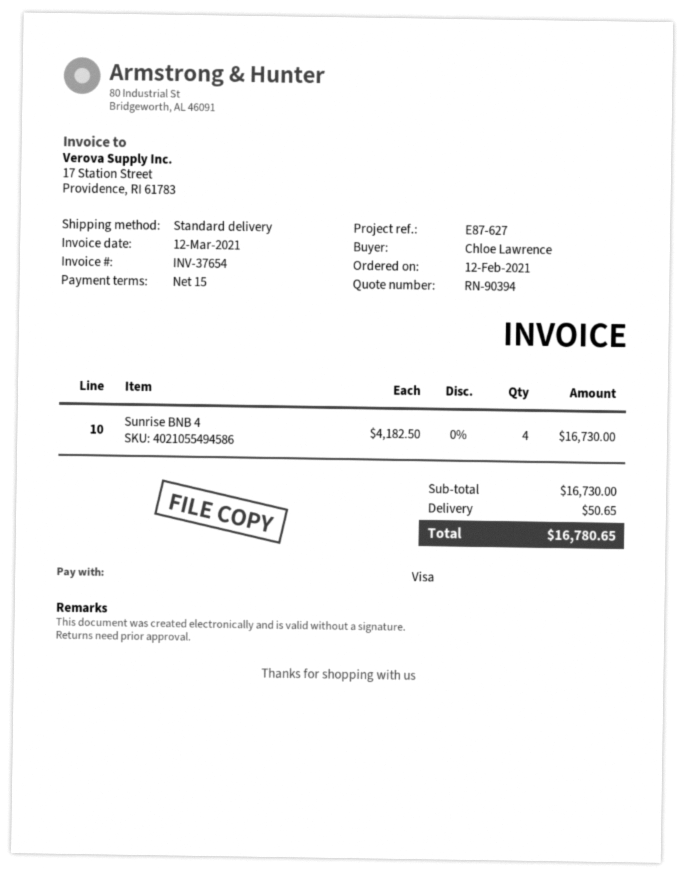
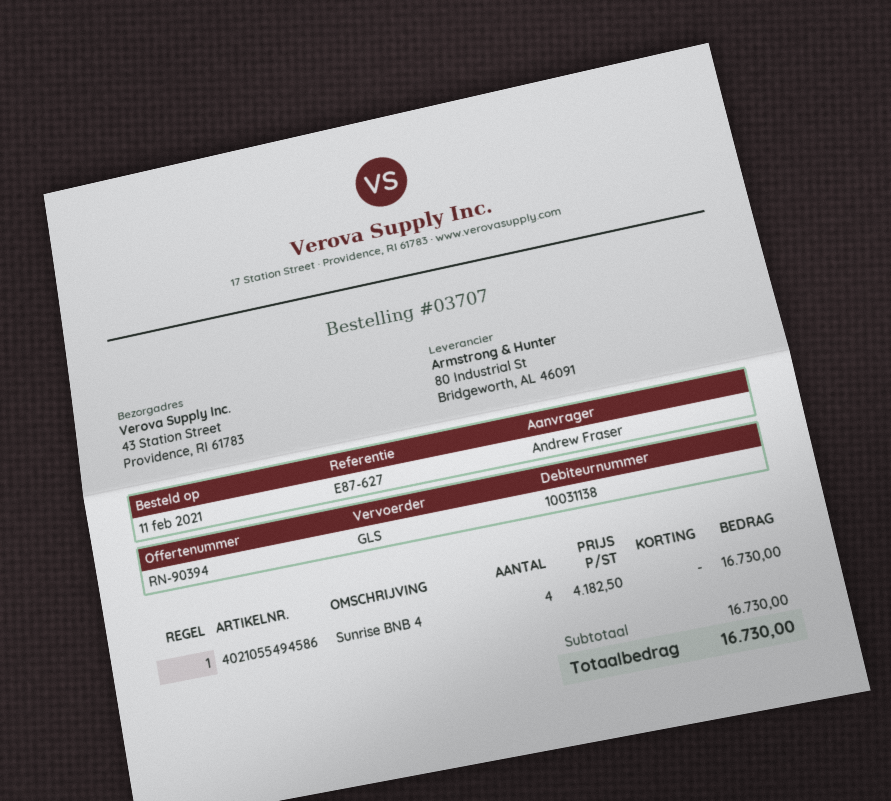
order date: 2021-02-12 -> 2021-02-11
ordered by: Chloe Lawrence -> Andrew Fraser
shipping method: standard -> GLS
shipping: 50.65 -> none
total: 16780.65 -> 16730.00

